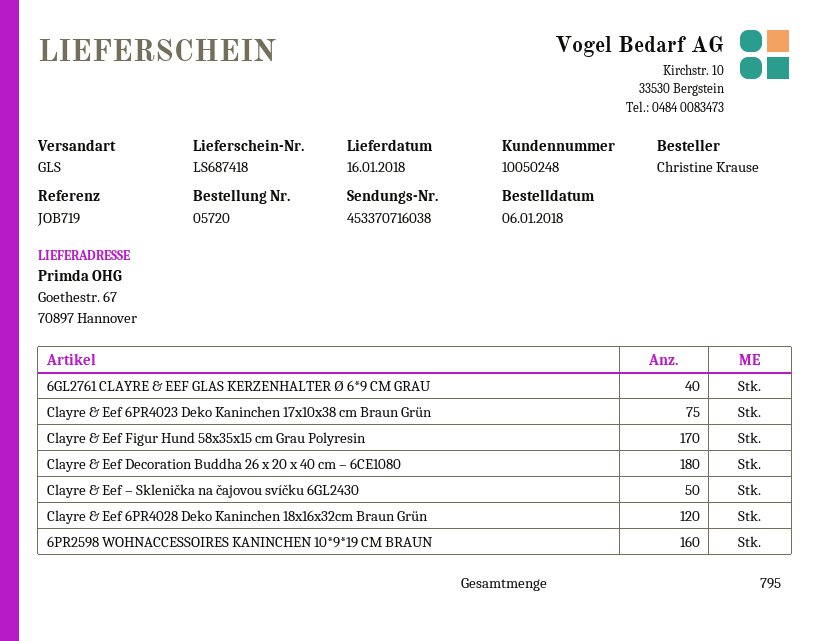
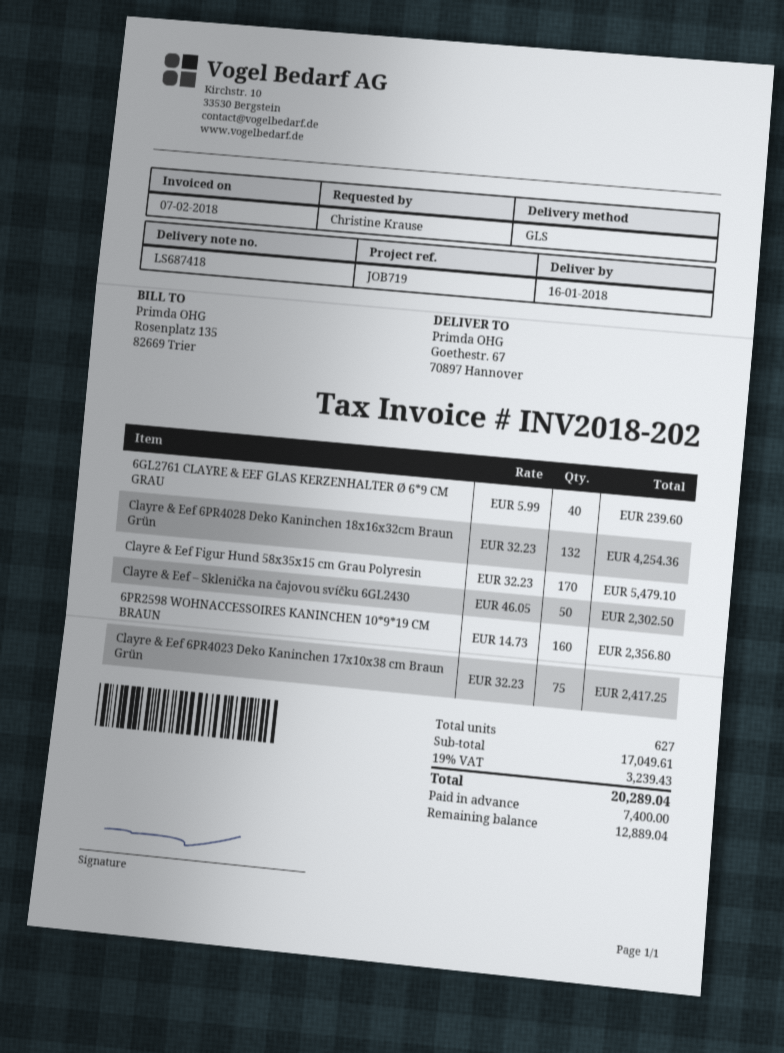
Clayre & Eef Decoration Buddha 26 x 20 x 40 cm – 6CE1080: 180 -> none
Clayre & Eef 6PR4028 Deko Kaninchen 18x16x32cm Braun Grün: 120 -> 132
total quantity: 795 -> 627

